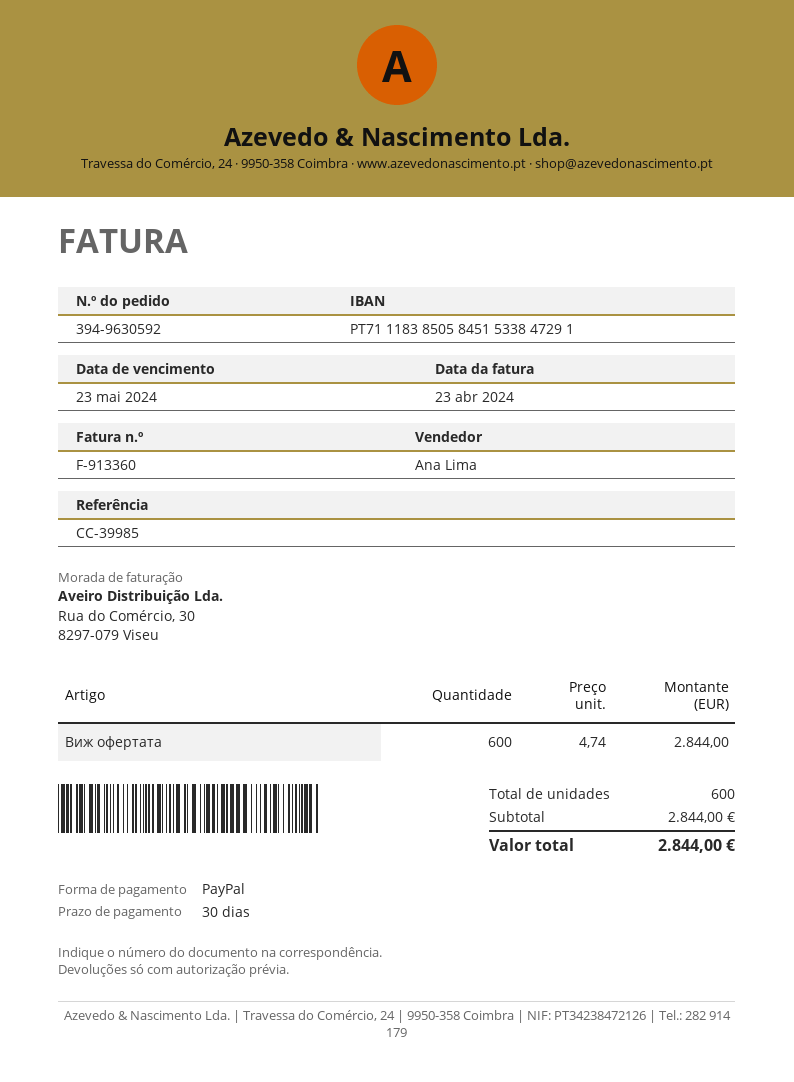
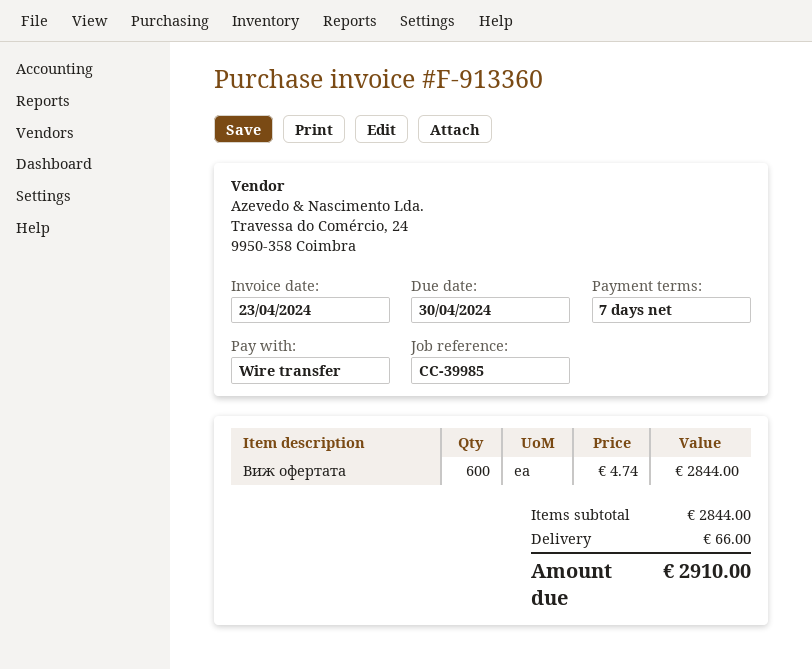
payment terms: 30 days -> 7 days
due date: 2024-05-23 -> 2024-04-30
payment method: PayPal -> bank transfer
shipping: none -> 66.00
total: 2844.00 -> 2910.00

